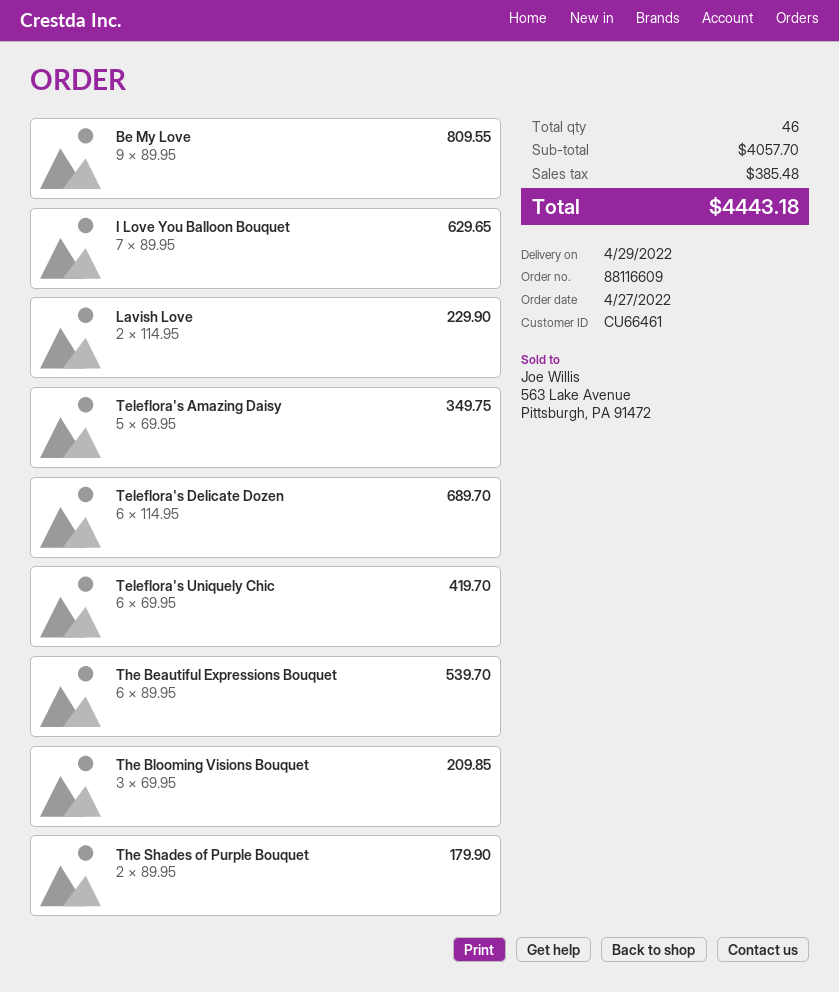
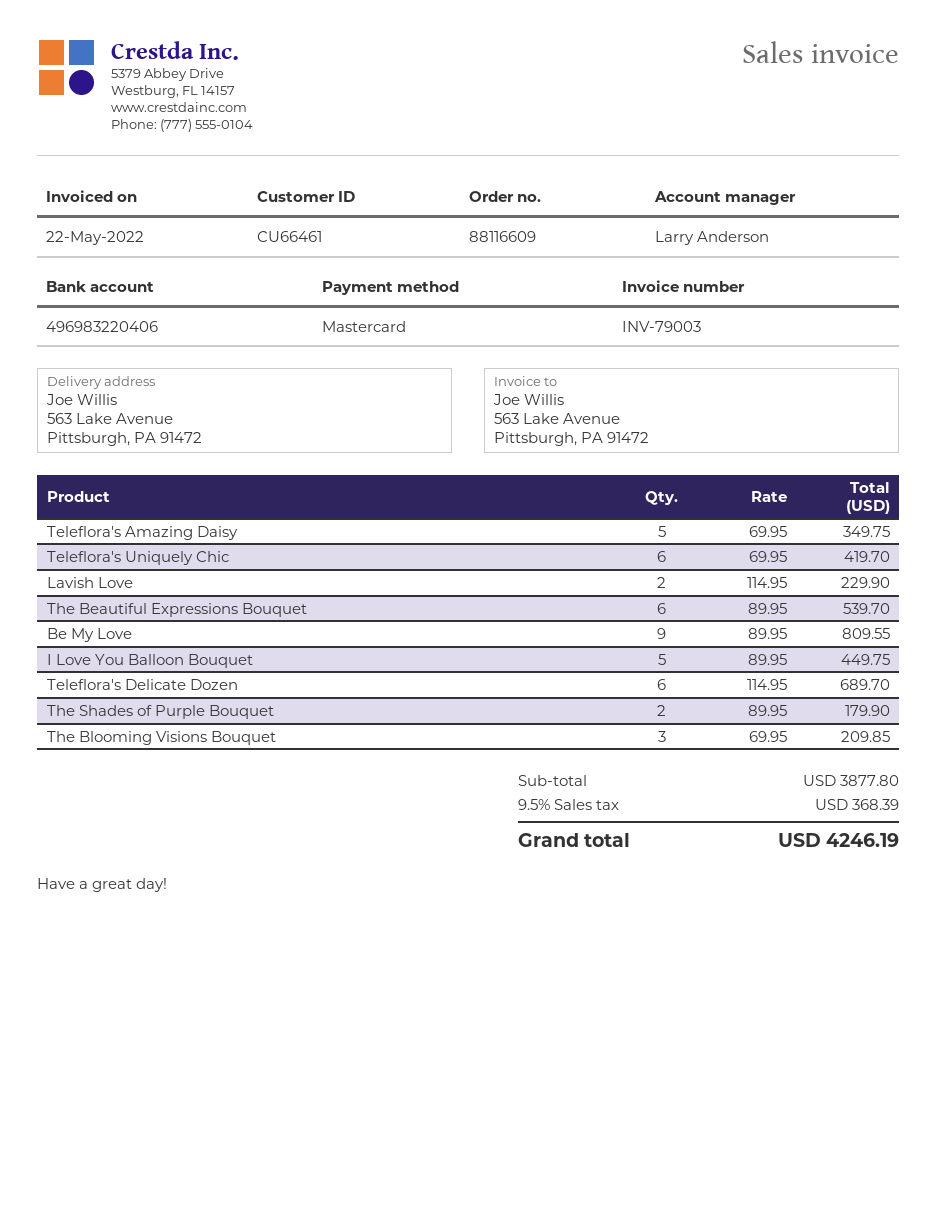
I Love You Balloon Bouquet: 7 x 89.95 = 629.65 -> 5 x 89.95 = 449.75
subtotal: 4057.70 -> 3877.80
tax: 385.48 -> 368.39
total: 4443.18 -> 4246.19

